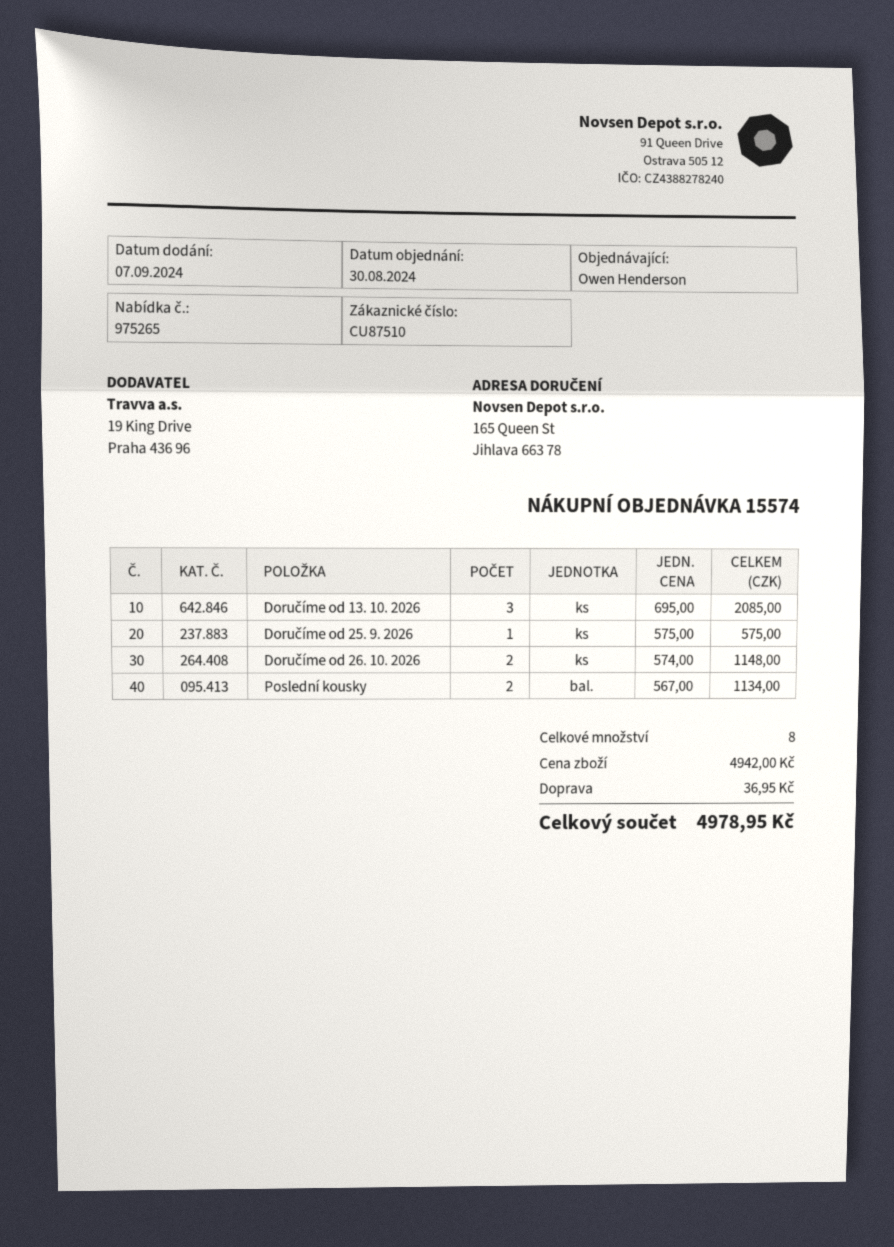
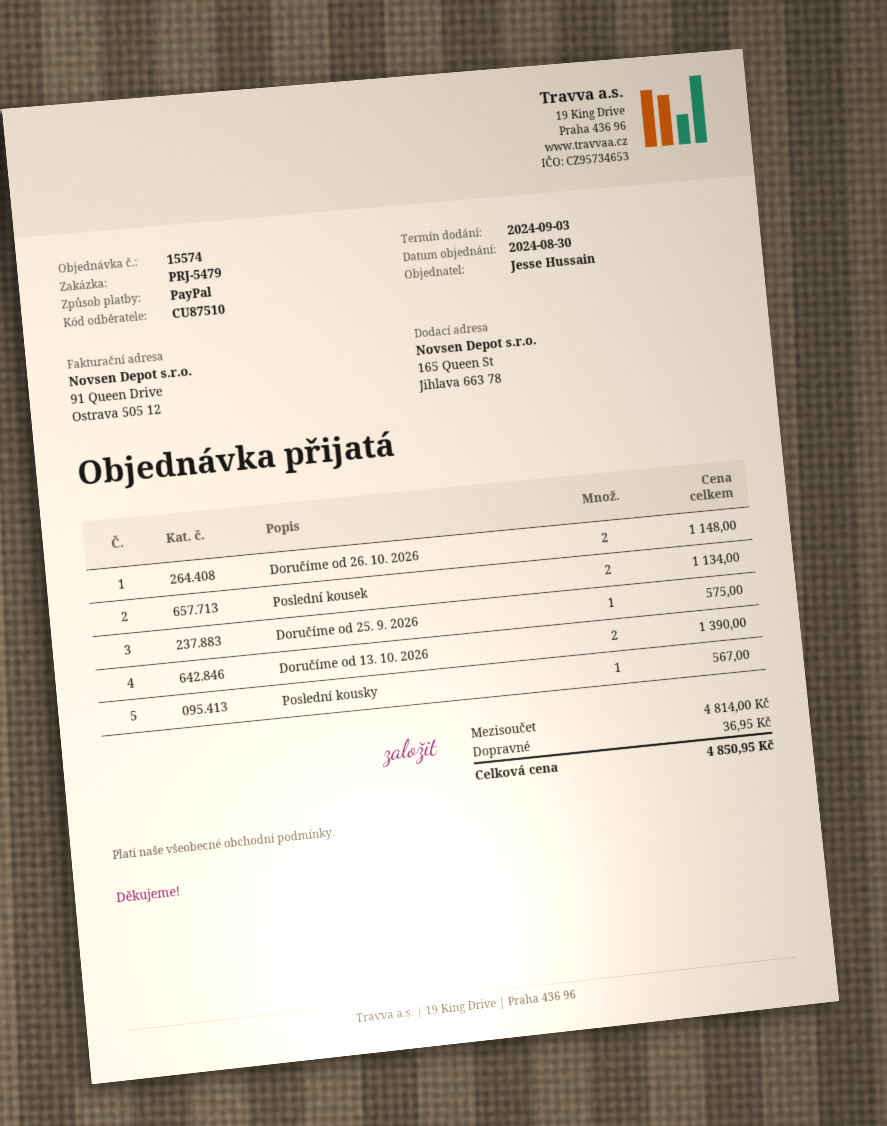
delivery date: 2024-09-07 -> 2024-09-03
ordered by: Owen Henderson -> Jesse Hussain
Doručíme od 13. 10. 2026: 3 for 2085.00 -> 2 for 1390.00
Poslední kousky: 2 for 1134.00 -> 1 for 567.00
Poslední kousek: none -> 2 for 1134.00
subtotal: 4942.00 -> 4814.00
total: 4978.95 -> 4850.95

